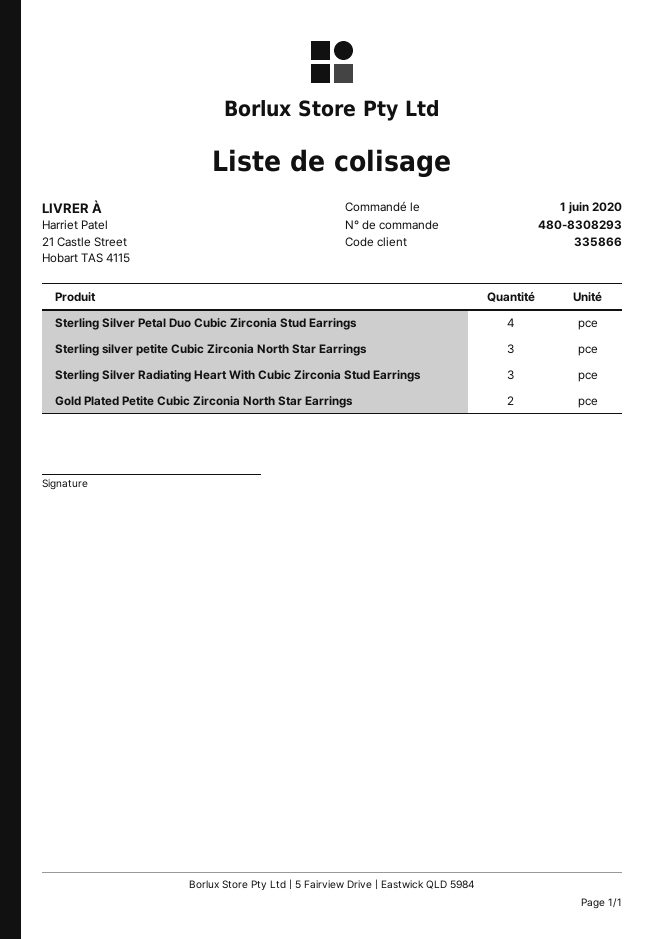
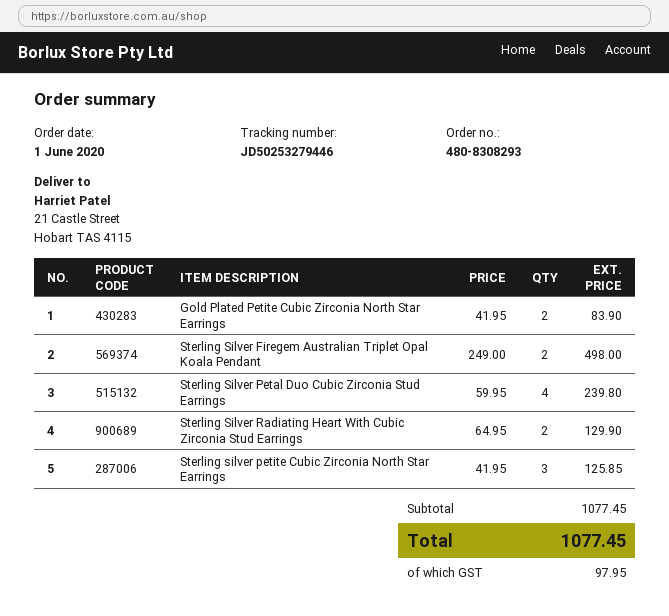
Sterling Silver Radiating Heart With Cubic Zirconia Stud Earrings: 3 -> 2
Sterling Silver Firegem Australian Triplet Opal Koala Pendant: none -> 2

